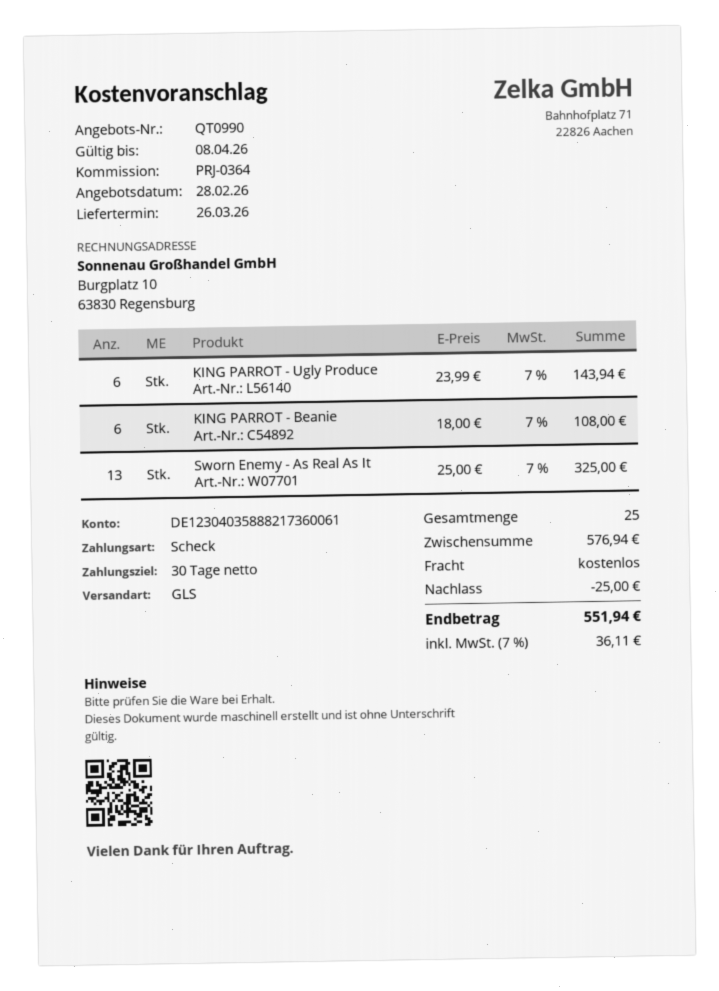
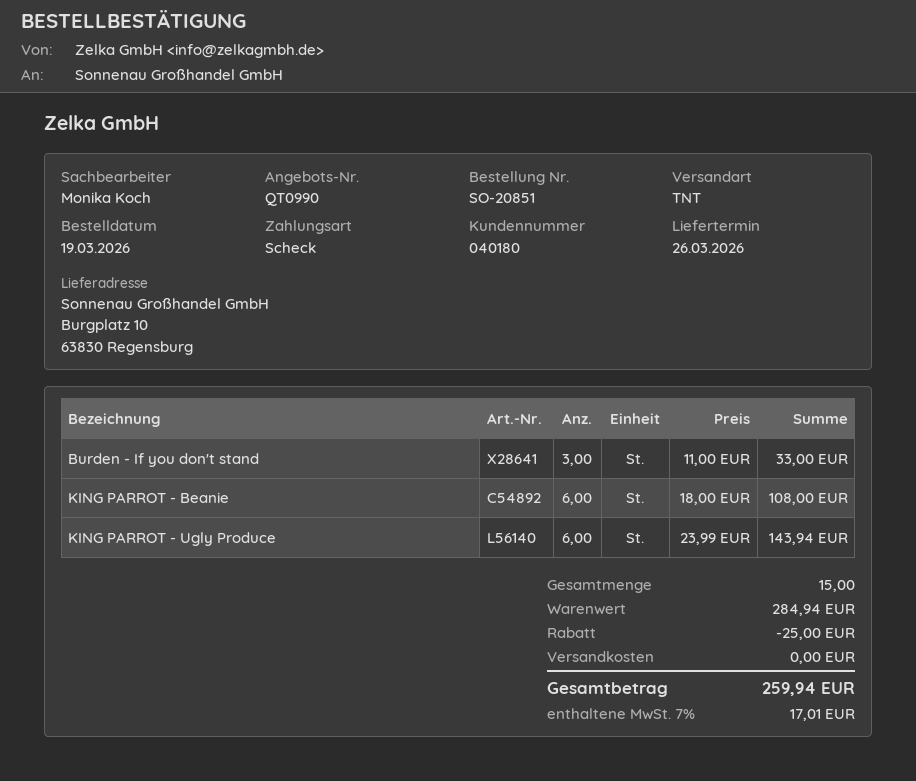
shipping method: GLS -> TNT
Sworn Enemy - As Real As It: 13 x 25.00 = 325.00 -> none
Burden - If you don't stand: none -> 3 x 11.00 = 33.00
total quantity: 25 -> 15
subtotal: 576.94 -> 284.94
tax: 7% = 36.11 -> 7% = 17.01
total: 551.94 -> 259.94

